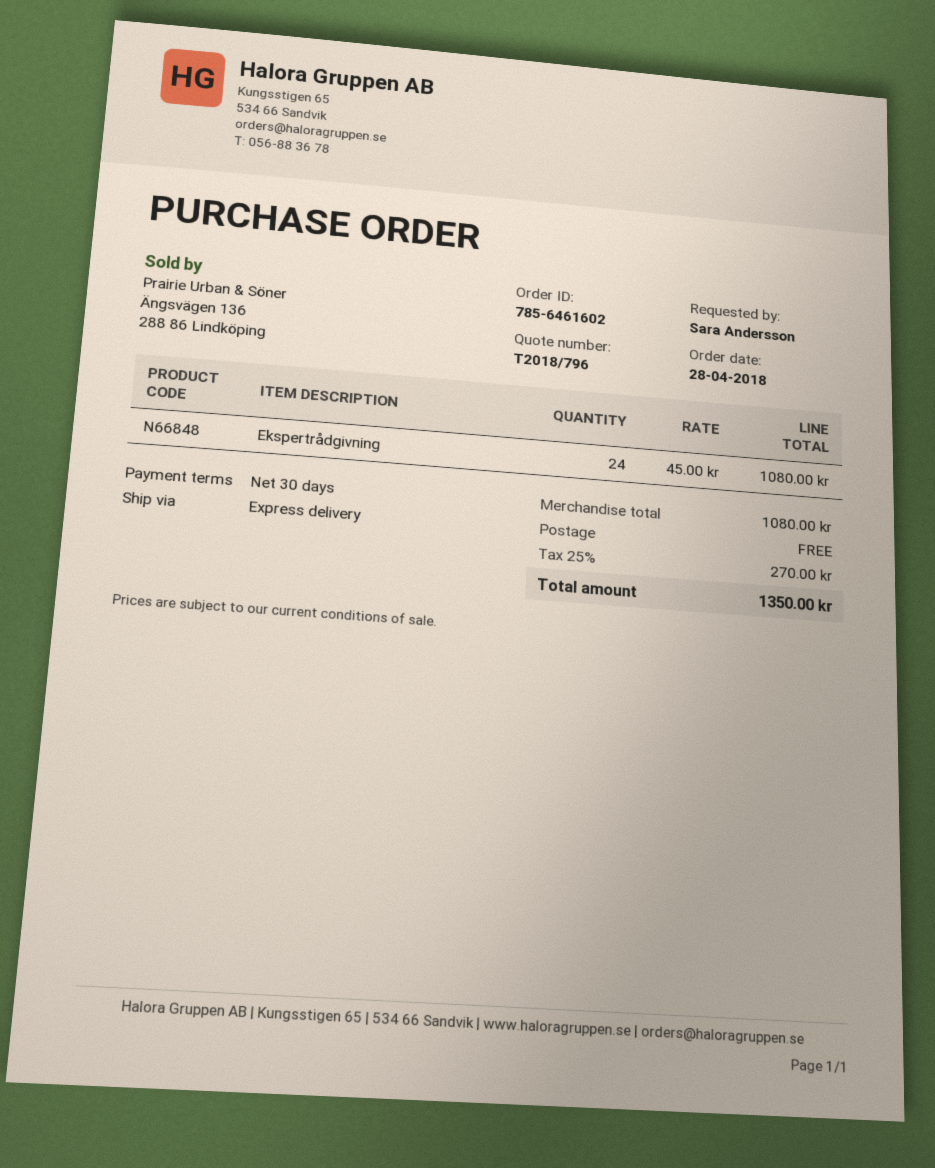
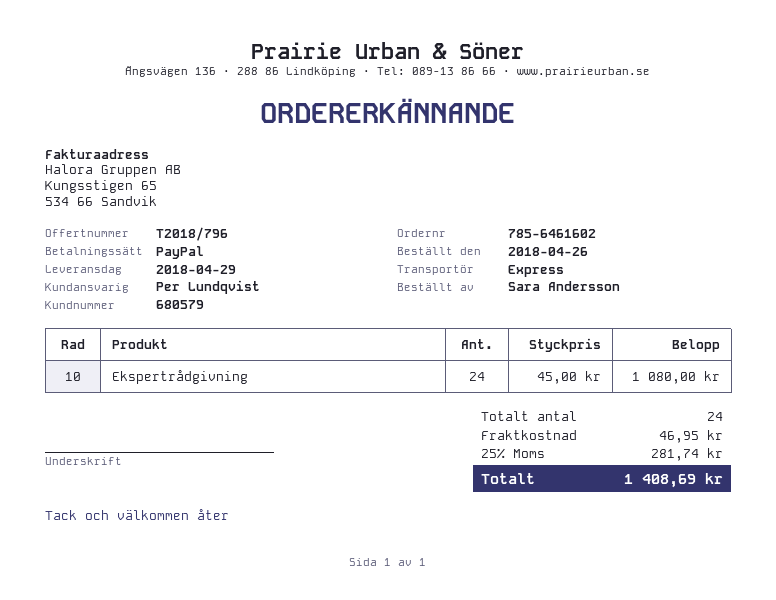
order date: 2018-04-28 -> 2018-04-26
shipping: 0.00 -> 46.95
tax: 25% = 270.00 -> 25% = 281.74
total: 1350.00 -> 1408.69

